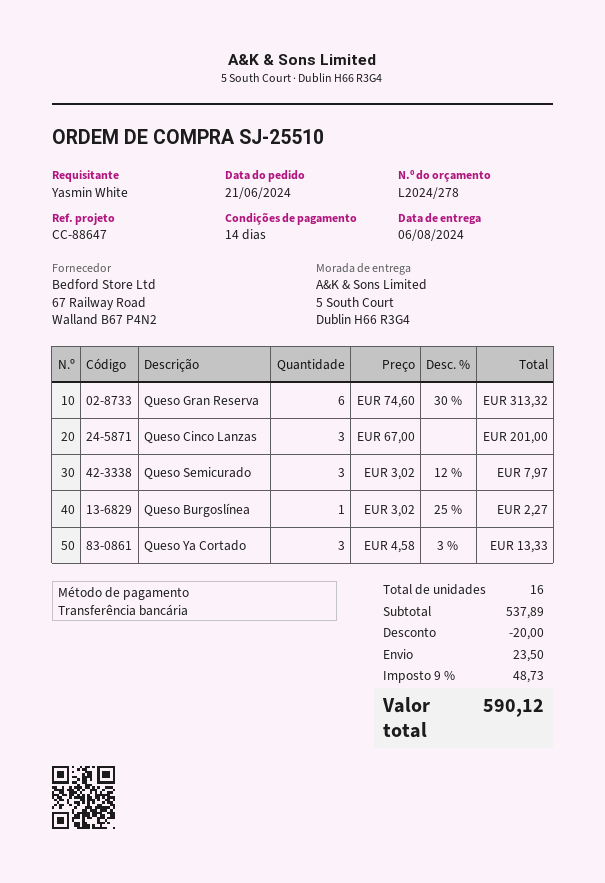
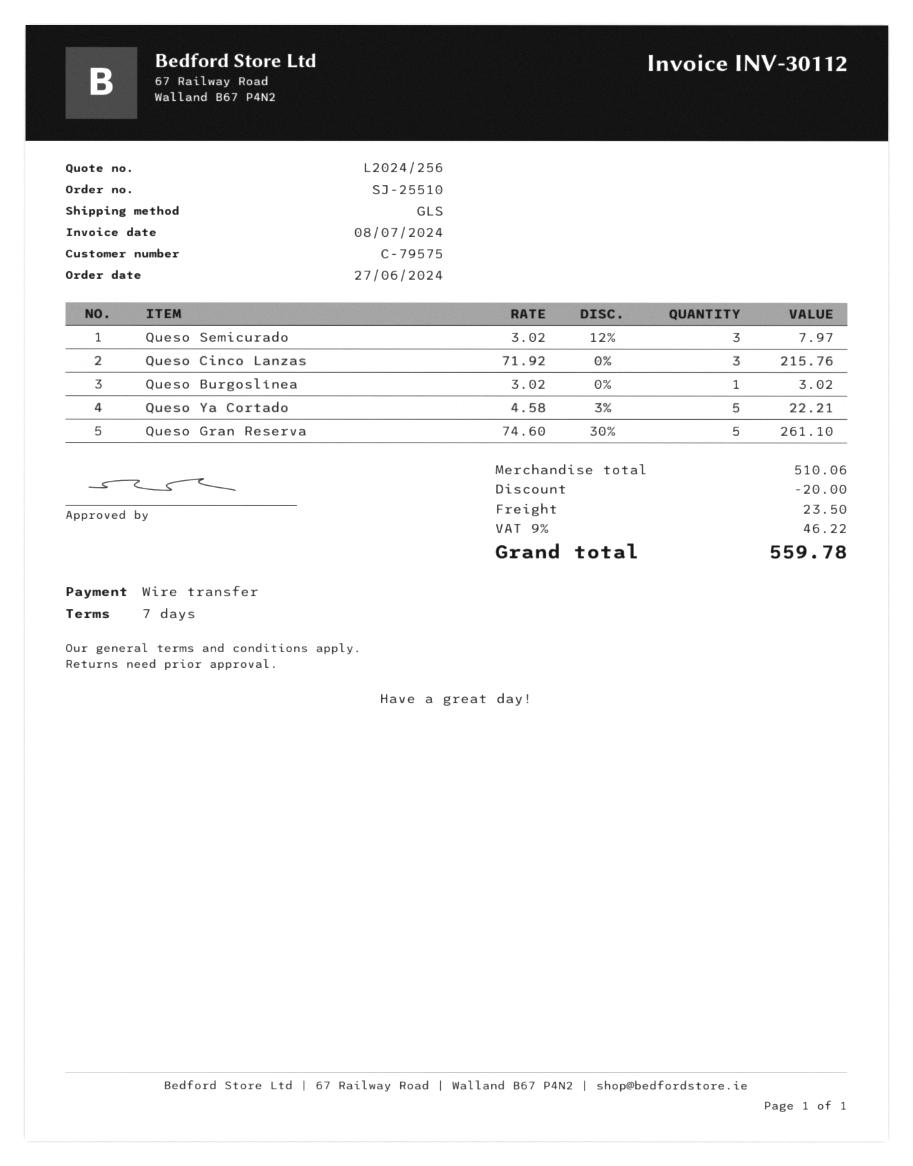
quote number: L2024/278 -> L2024/256
order date: 2024-06-21 -> 2024-06-27
payment terms: 14 days -> 7 days
Queso Gran Reserva: 6 x 74.60 - 30% = 313.32 -> 5 x 74.60 - 30% = 261.10
Queso Cinco Lanzas: 3 x 67.00 = 201.00 -> 3 x 71.92 = 215.76
Queso Burgoslínea: 1 x 3.02 - 25% = 2.27 -> 1 x 3.02 = 3.02
Queso Ya Cortado: 3 x 4.58 - 3% = 13.33 -> 5 x 4.58 - 3% = 22.21
subtotal: 537.89 -> 510.06
tax: 9% = 48.73 -> 9% = 46.22
total: 590.12 -> 559.78

